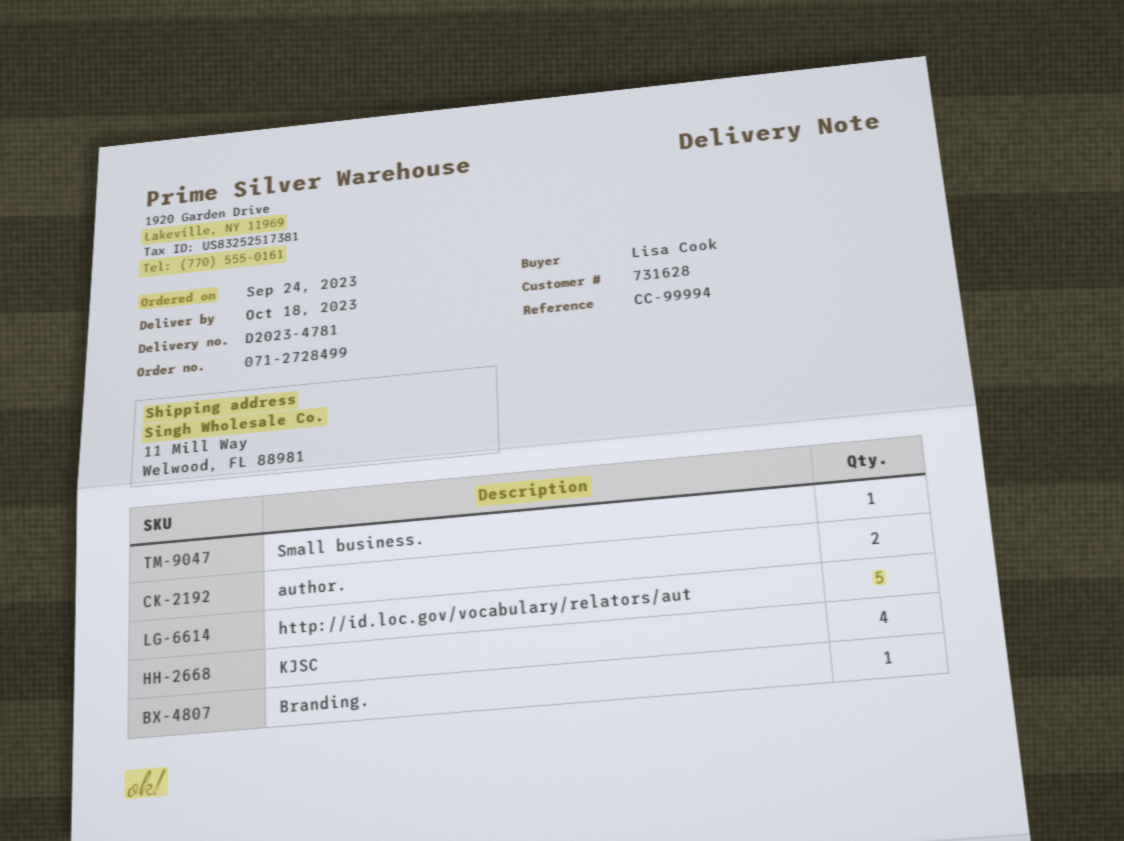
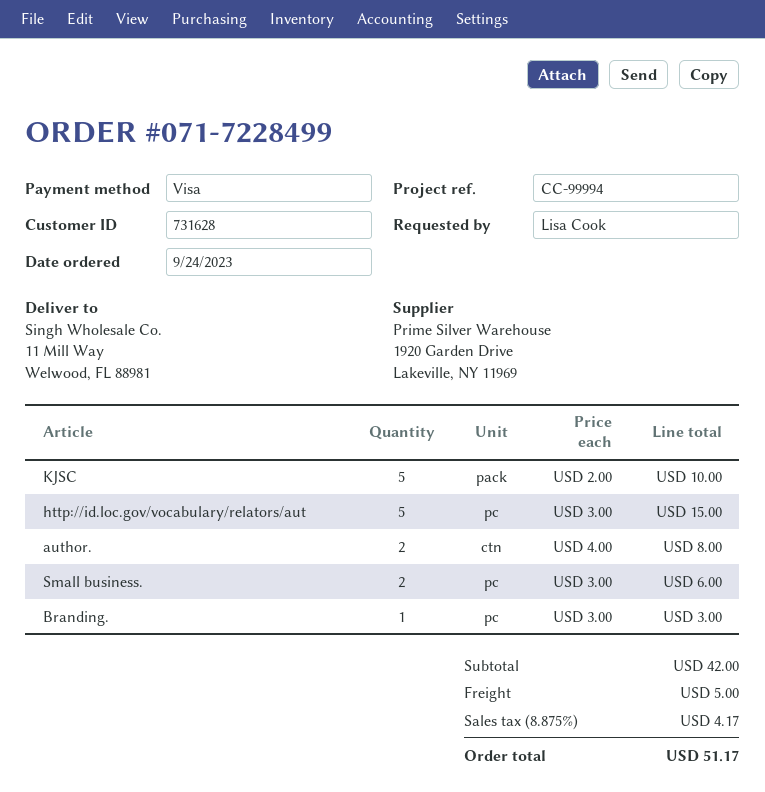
order number: 071-2728499 -> 071-7228499
Small business.: 1 -> 2
KJSC: 4 -> 5

